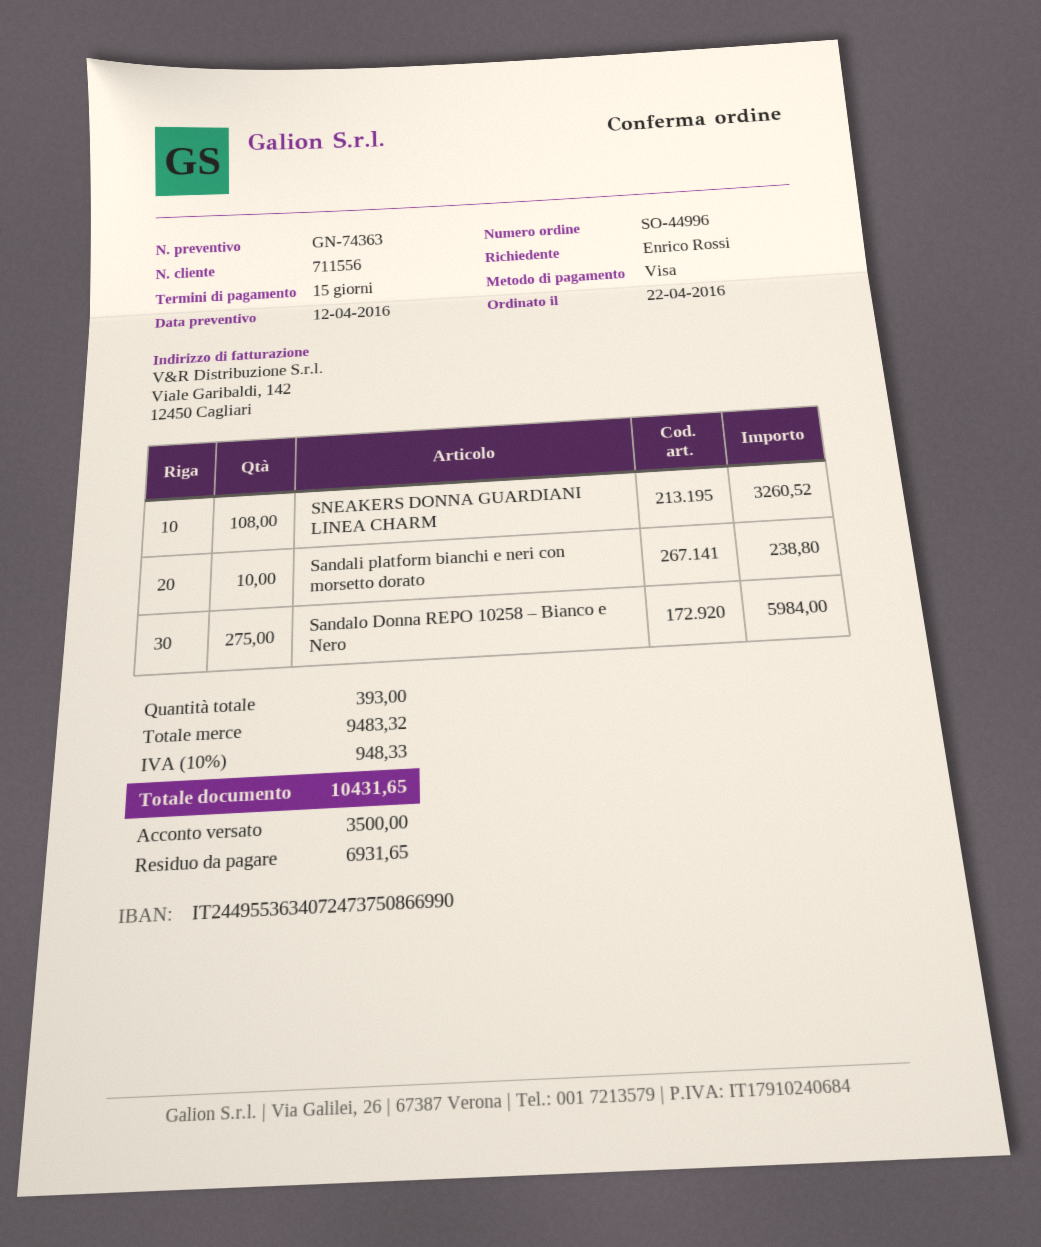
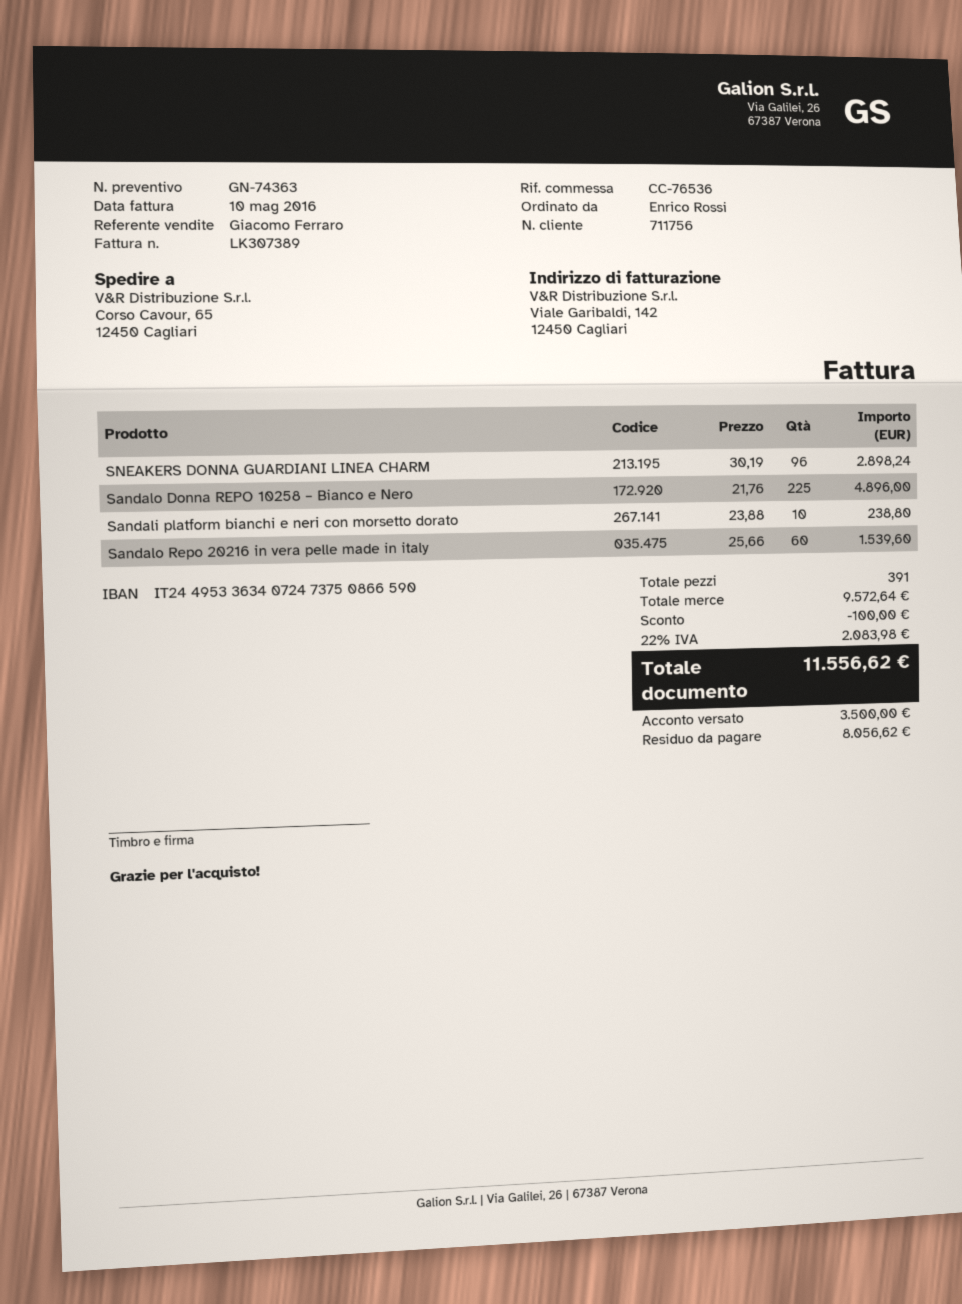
customer number: 711556 -> 711756
bank account: IT2449553634072473750866990 -> IT2449533634072473750866590
SNEAKERS DONNA GUARDIANI LINEA CHARM: 108 for 3260.52 -> 96 for 2898.24
Sandalo Donna REPO 10258 – Bianco e Nero: 275 for 5984.00 -> 225 for 4896.00
Sandalo Repo 20216 in vera pelle made in italy: none -> 60 for 1539.60
total quantity: 393 -> 391
subtotal: 9483.32 -> 9572.64
discount: none -> 100.00
tax: 10% = 948.33 -> 22% = 2083.98
total: 10431.65 -> 11556.62
balance: 6931.65 -> 8056.62

